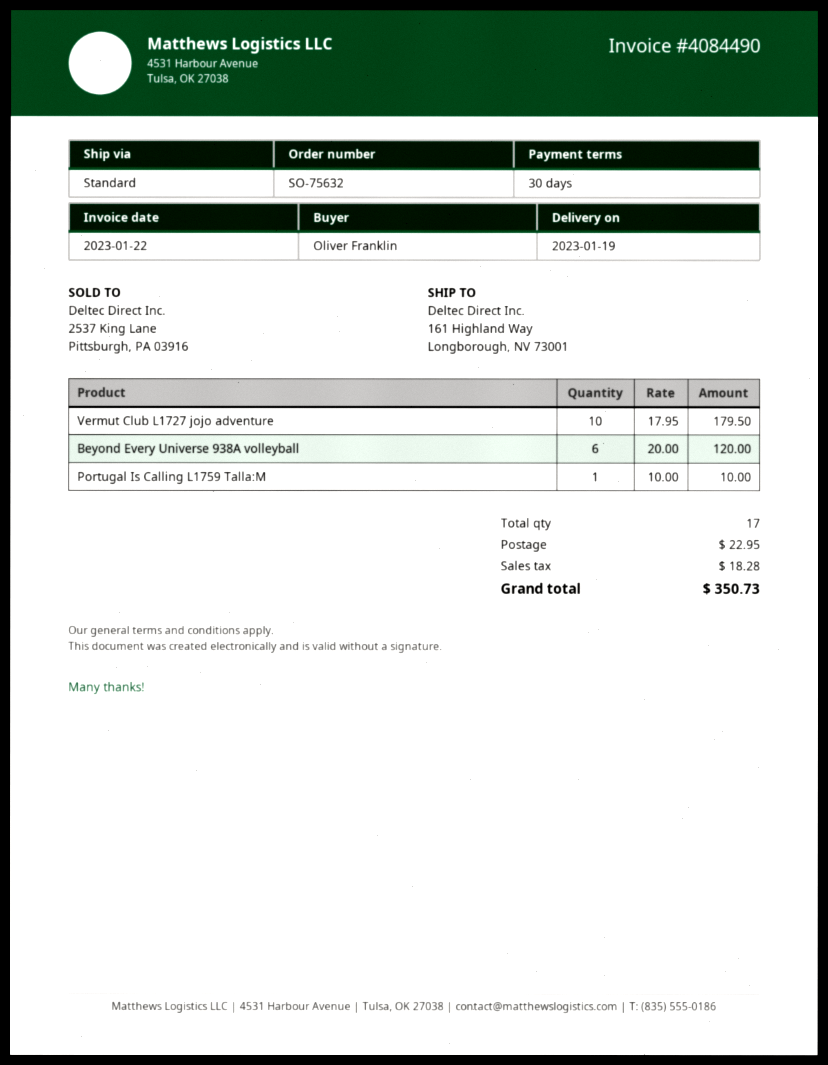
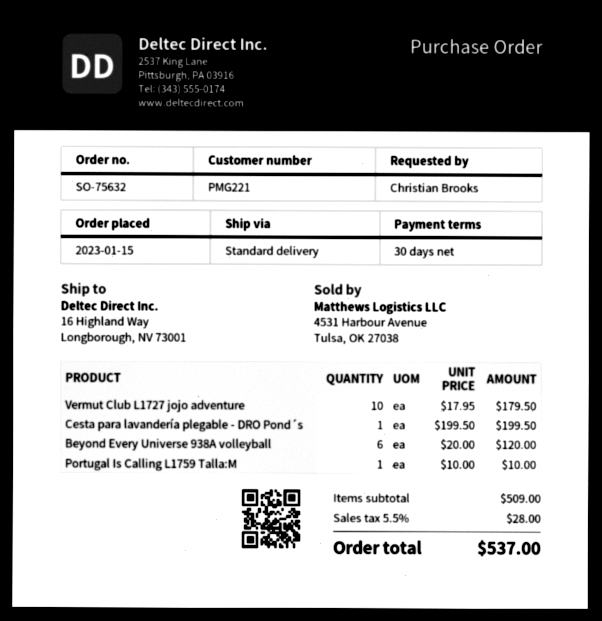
ordered by: Oliver Franklin -> Christian Brooks
ship to: 161 Highland Way, Longborough, NV 73001 -> 16 Highland Way, Longborough, NV 73001
Cesta para lavandería plegable - DRO Pond´s: none -> 1 x 199.50 = 199.50
shipping: 22.95 -> none
tax: 18.28 -> 28.00
total: 350.73 -> 537.00

